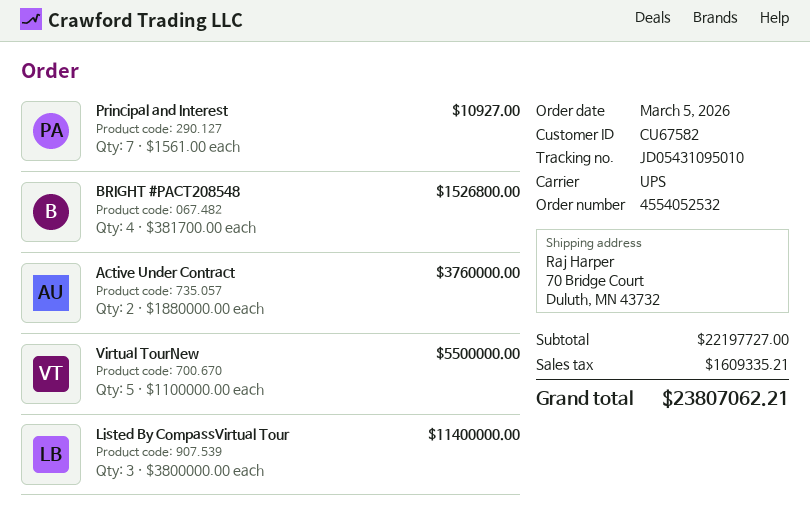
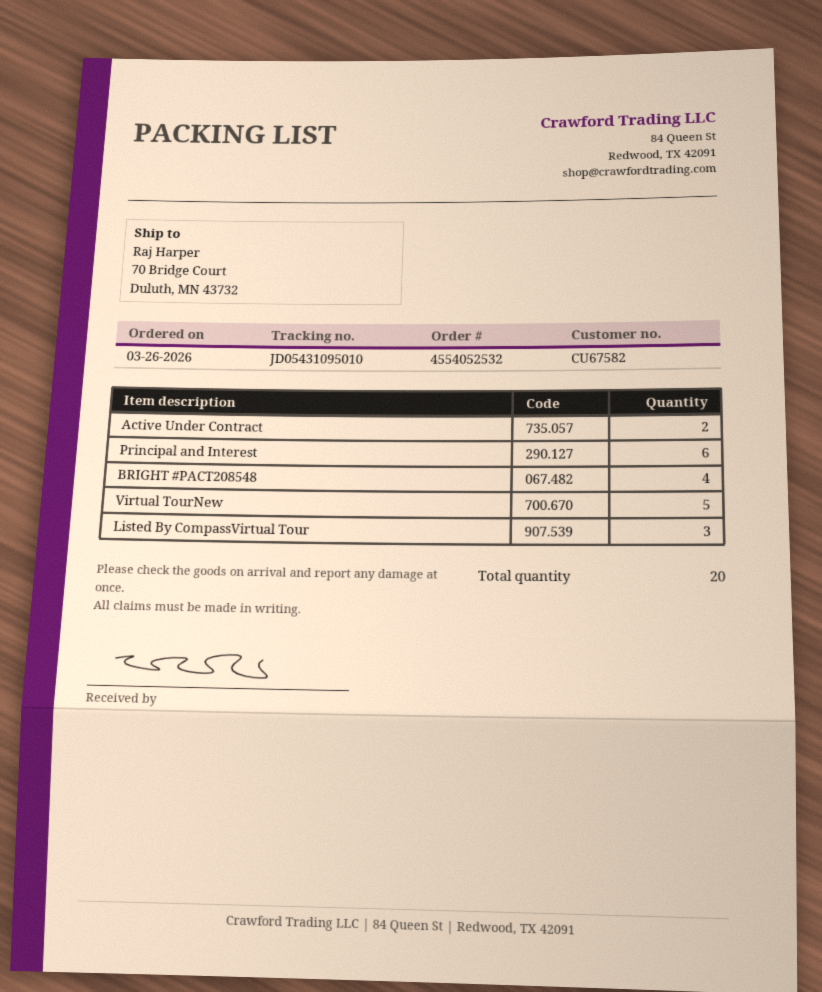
order date: 2026-03-05 -> 2026-03-26
Principal and Interest: 7 -> 6

